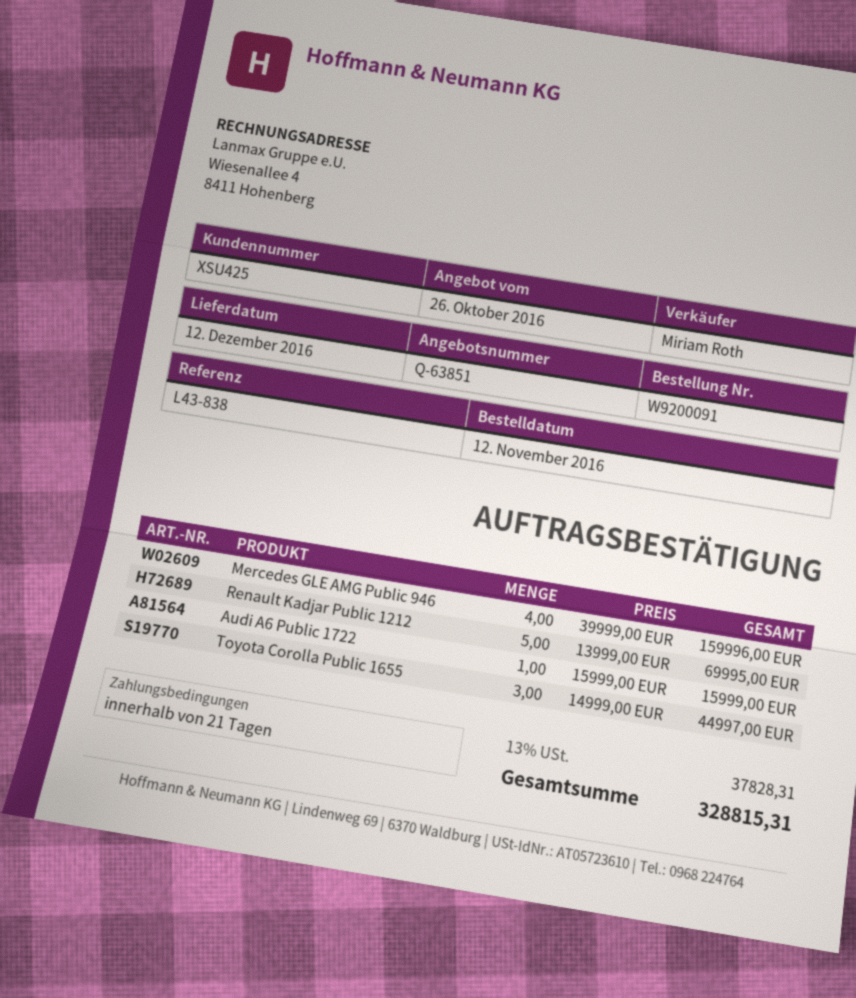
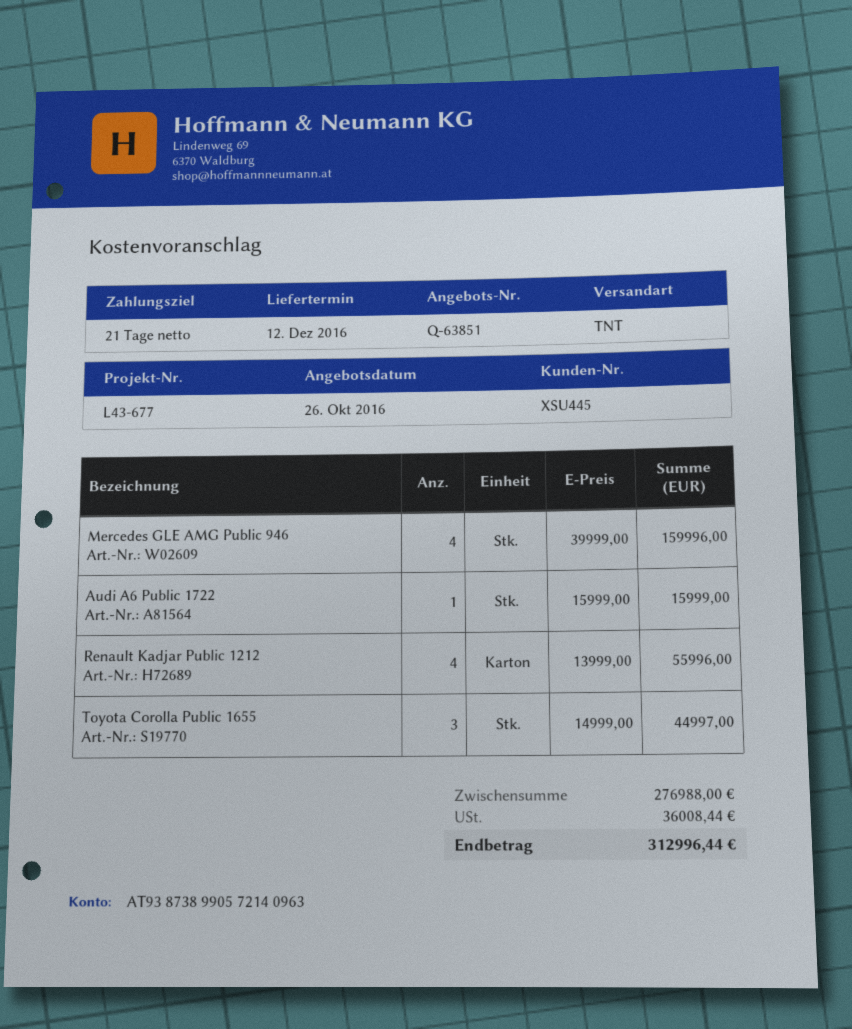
customer number: XSU425 -> XSU445
reference: L43-838 -> L43-677
Renault Kadjar Public 1212: 5 x 13999.00 = 69995.00 -> 4 x 13999.00 = 55996.00
tax: 37828.31 -> 36008.44
total: 328815.31 -> 312996.44

